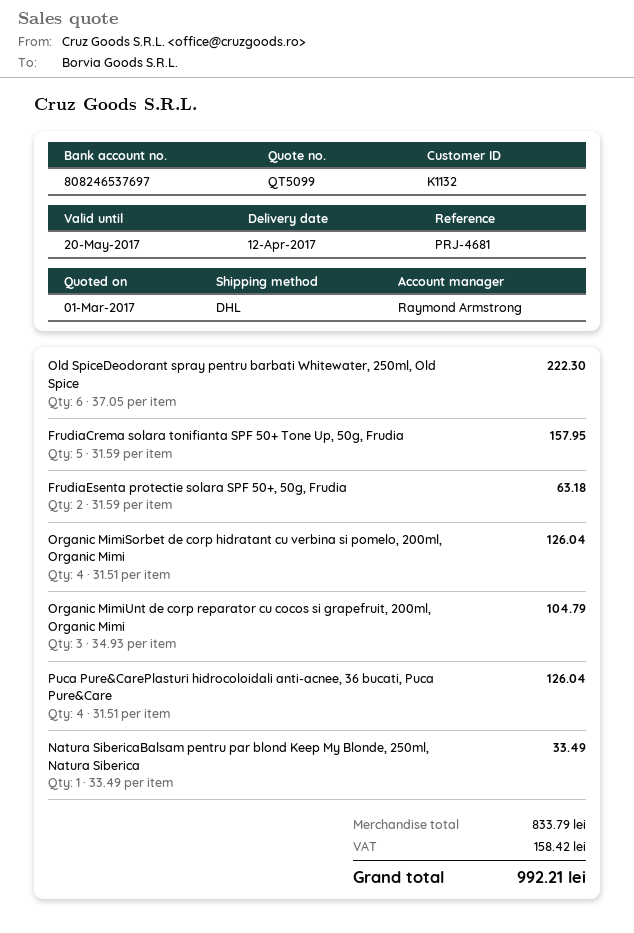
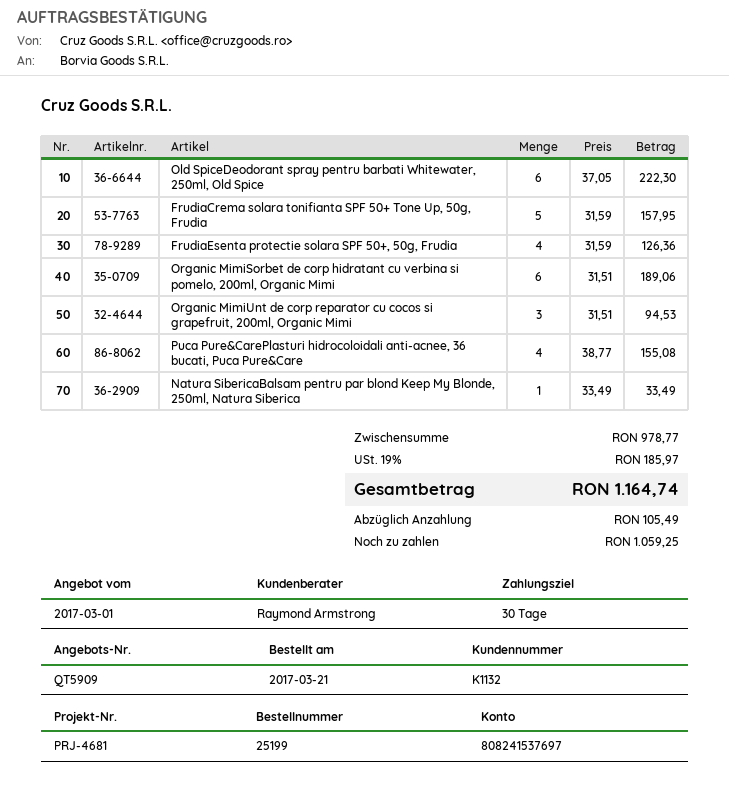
quote number: QT5099 -> QT5909
bank account: 808246537697 -> 808241537697
FrudiaEsenta protectie solara SPF 50+, 50g, Frudia: 2 x 31.59 = 63.18 -> 4 x 31.59 = 126.36
Organic MimiSorbet de corp hidratant cu verbina si pomelo, 200ml, Organic Mimi: 4 x 31.51 = 126.04 -> 6 x 31.51 = 189.06
Organic MimiUnt de corp reparator cu cocos si grapefruit, 200ml, Organic Mimi: 3 x 34.93 = 104.79 -> 3 x 31.51 = 94.53
Puca Pure&CarePlasturi hidrocoloidali anti-acnee, 36 bucati, Puca Pure&Care: 4 x 31.51 = 126.04 -> 4 x 38.77 = 155.08
subtotal: 833.79 -> 978.77
tax: 158.42 -> 185.97
total: 992.21 -> 1164.74

